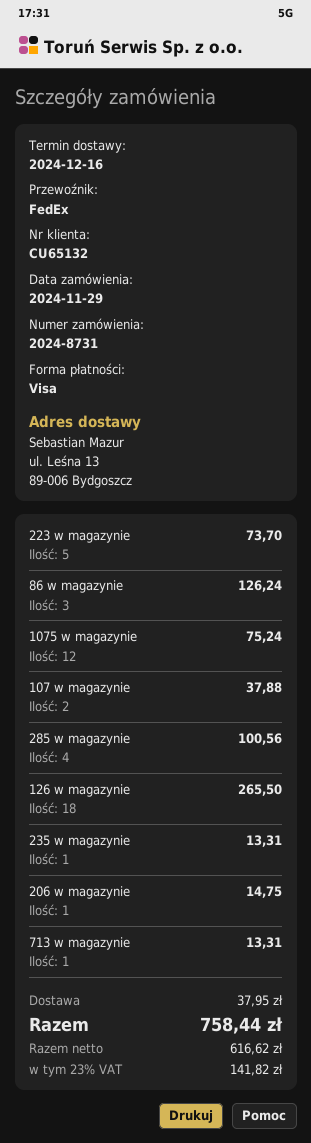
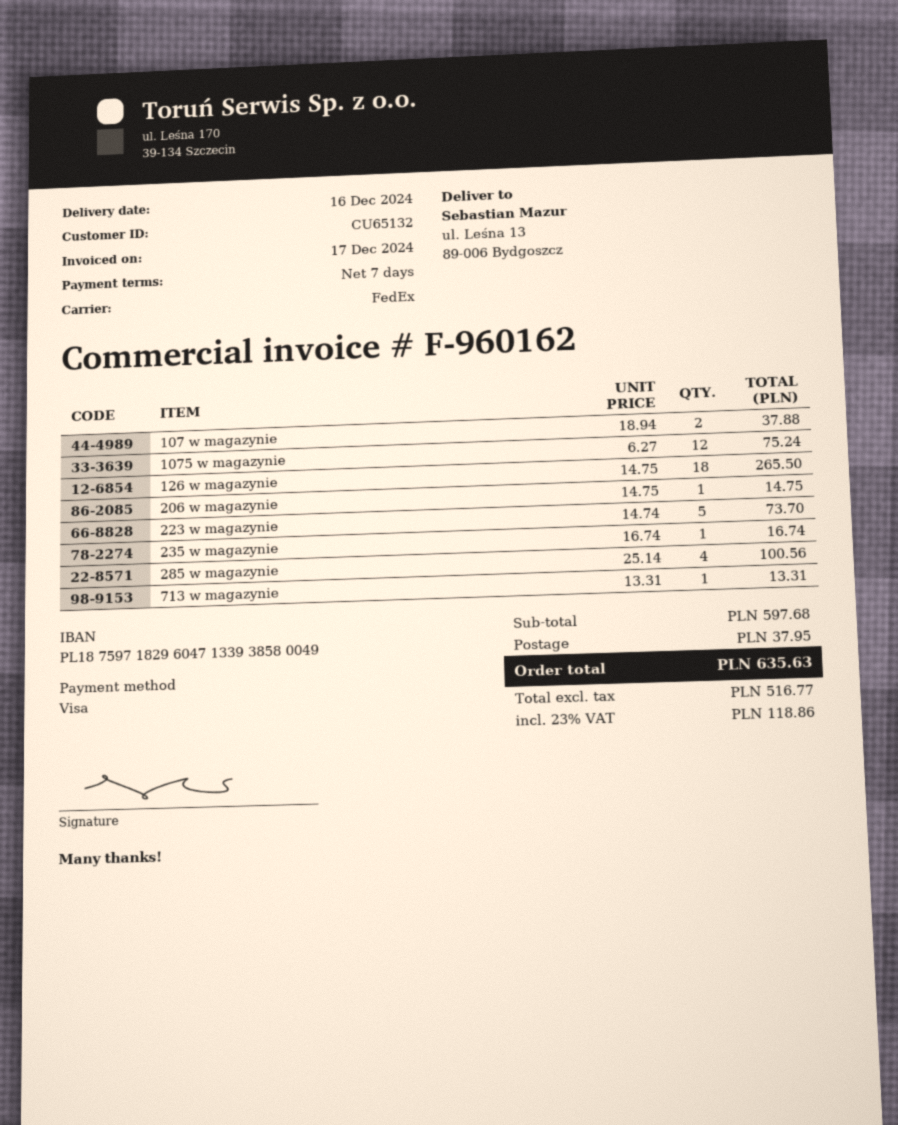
86 w magazynie: 3 for 126.24 -> none
235 w magazynie: 1 for 13.31 -> 1 for 16.74
net: 616.62 -> 516.77
tax: 23% = 141.82 -> 23% = 118.86
total: 758.44 -> 635.63

